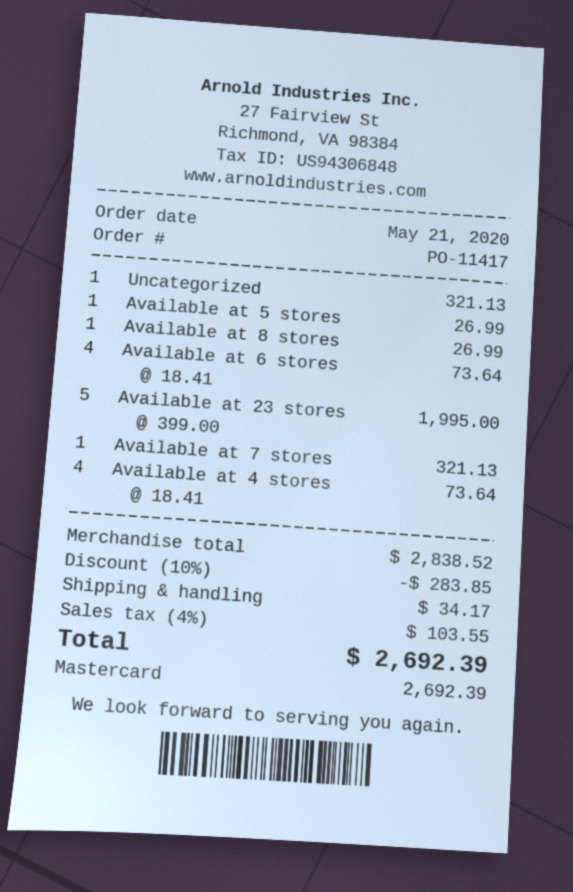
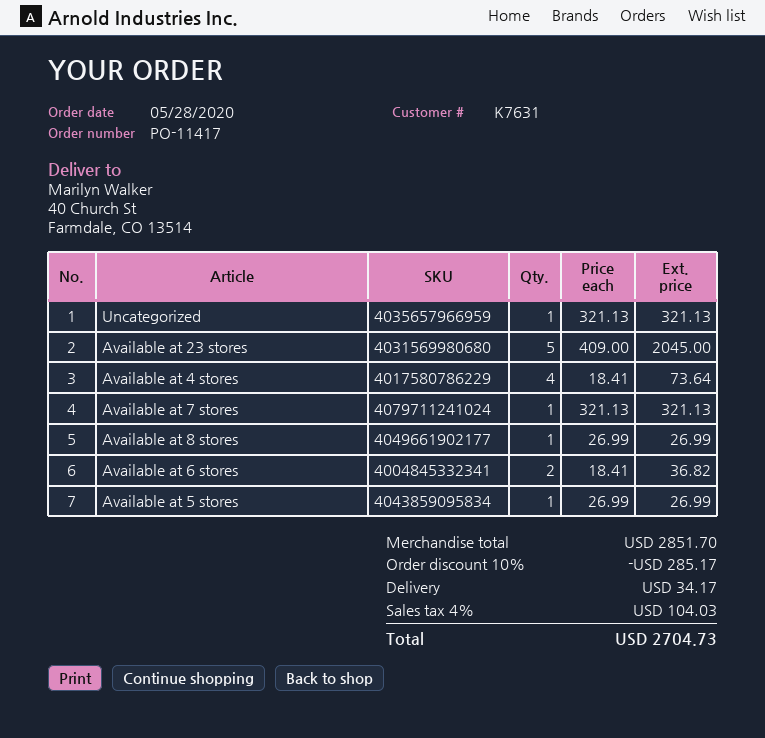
order date: 2020-05-21 -> 2020-05-28
Available at 6 stores: 4 x 18.41 = 73.64 -> 2 x 18.41 = 36.82
Available at 23 stores: 5 x 399.00 = 1995.00 -> 5 x 409.00 = 2045.00
subtotal: 2838.52 -> 2851.70
discount: 10% = 283.85 -> 10% = 285.17
tax: 4% = 103.55 -> 4% = 104.03
total: 2692.39 -> 2704.73

